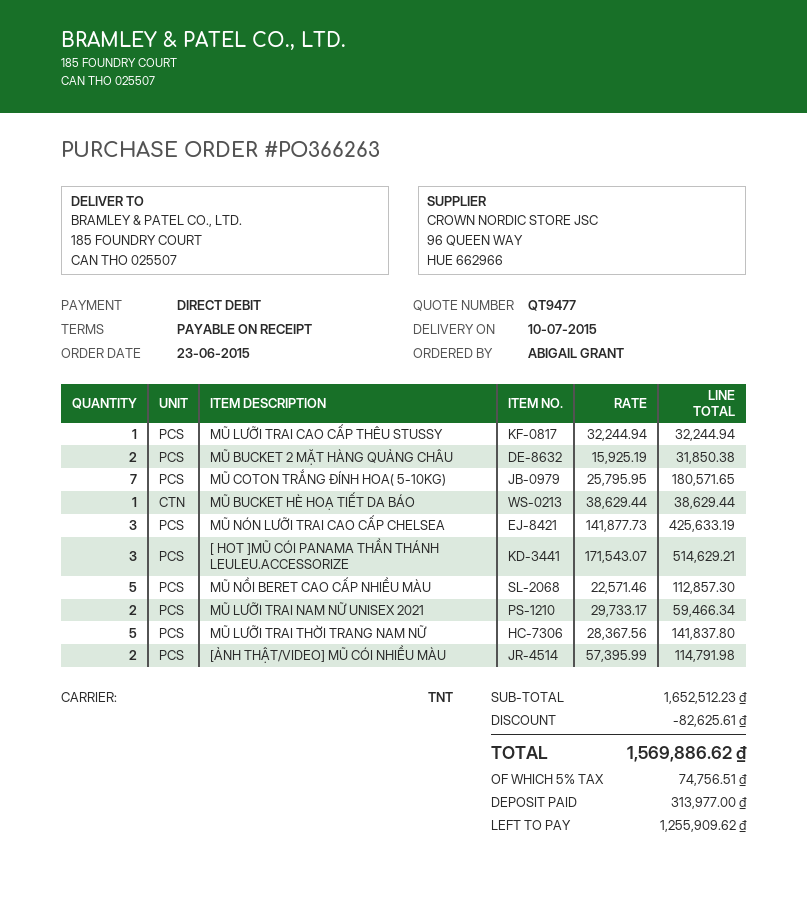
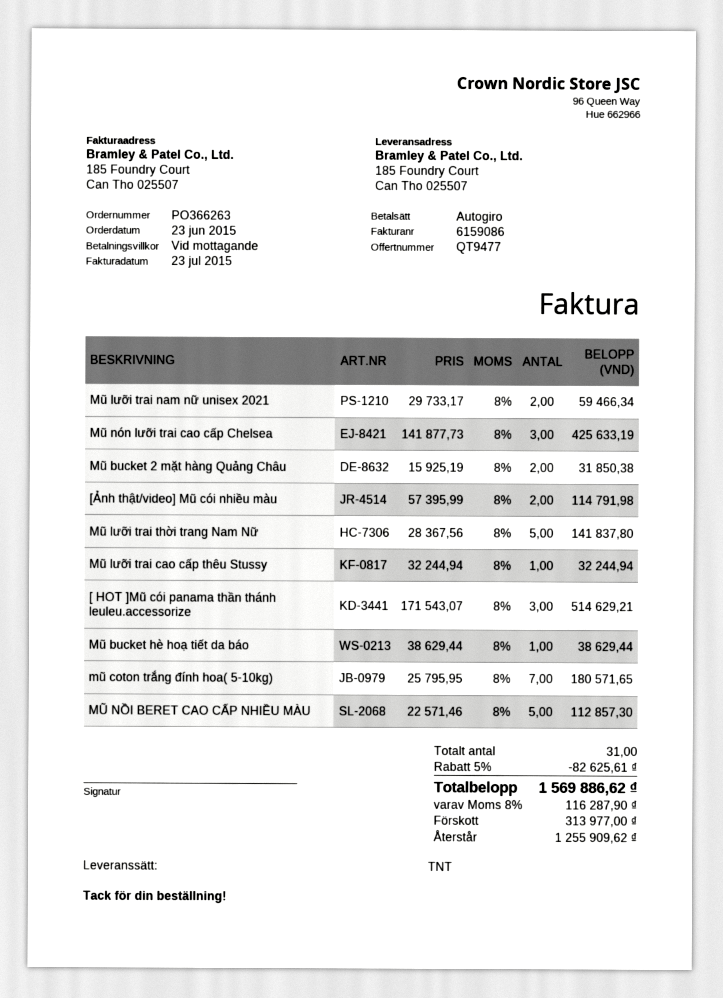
tax: 5% = 74756.51 -> 8% = 116287.90

